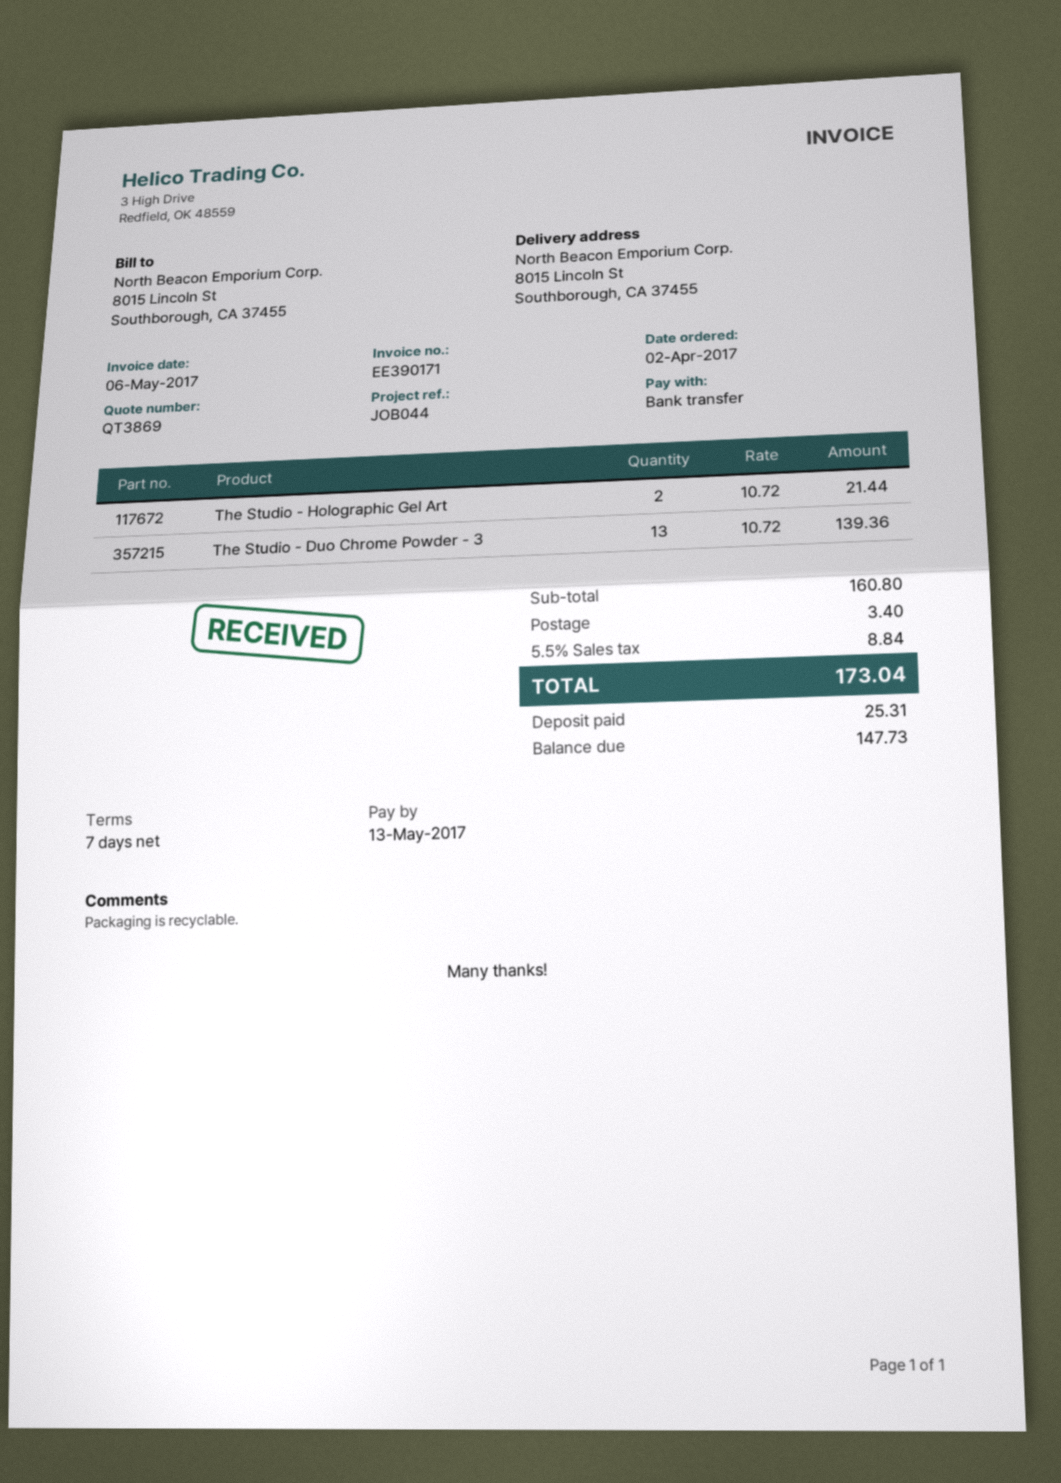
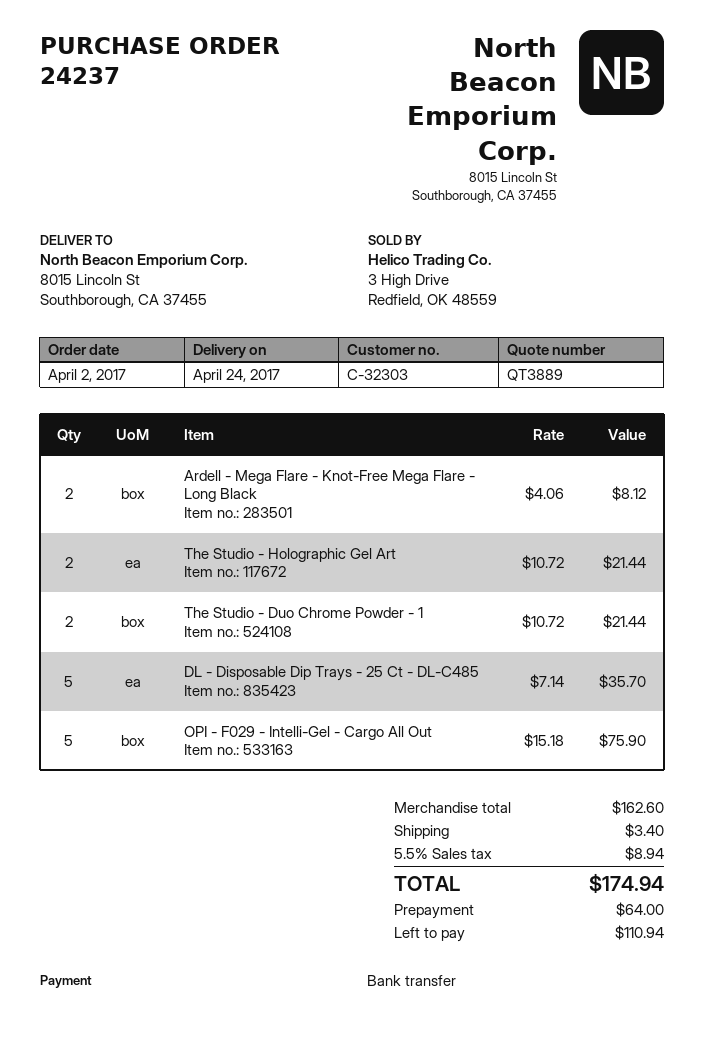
quote number: QT3869 -> QT3889
The Studio - Duo Chrome Powder - 3: 13 x 10.72 = 139.36 -> none
Ardell - Mega Flare - Knot-Free Mega Flare - Long Black: none -> 2 x 4.06 = 8.12
The Studio - Duo Chrome Powder - 1: none -> 2 x 10.72 = 21.44
DL - Disposable Dip Trays - 25 Ct - DL-C485: none -> 5 x 7.14 = 35.70
OPI - F029 - Intelli-Gel - Cargo All Out: none -> 5 x 15.18 = 75.90
subtotal: 160.80 -> 162.60
tax: 5.5% = 8.84 -> 5.5% = 8.94
total: 173.04 -> 174.94
deposit: 25.31 -> 64.00
balance: 147.73 -> 110.94

